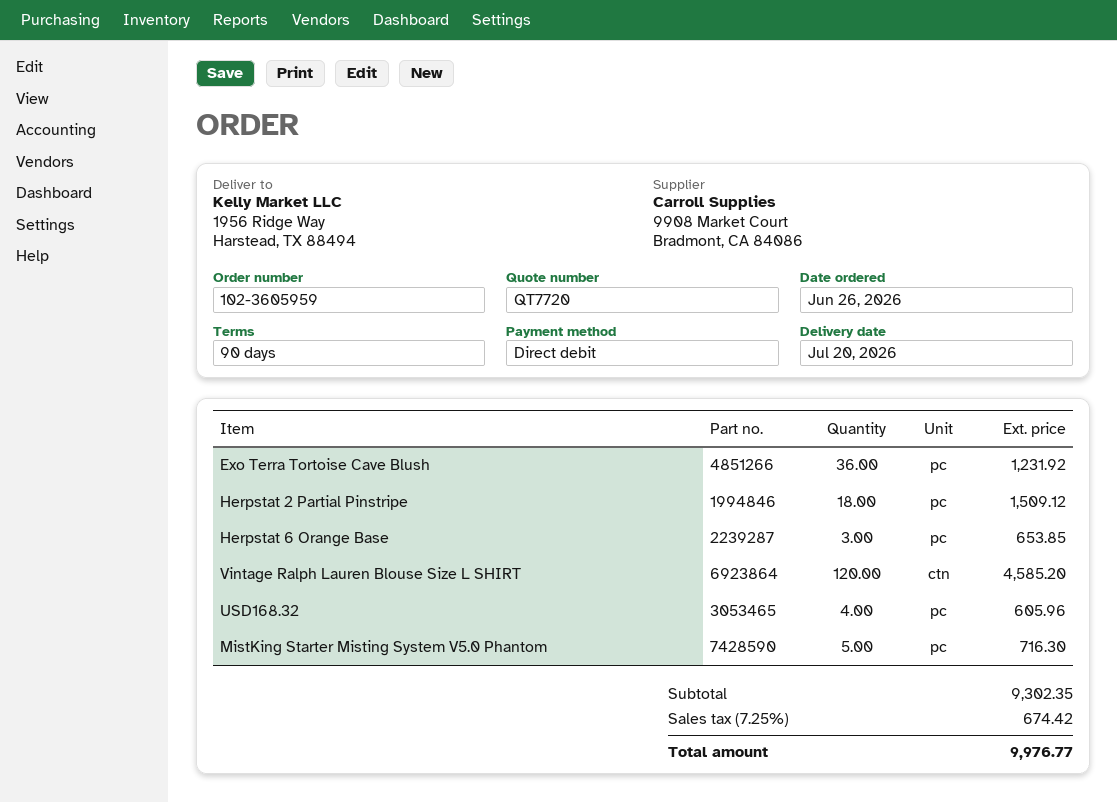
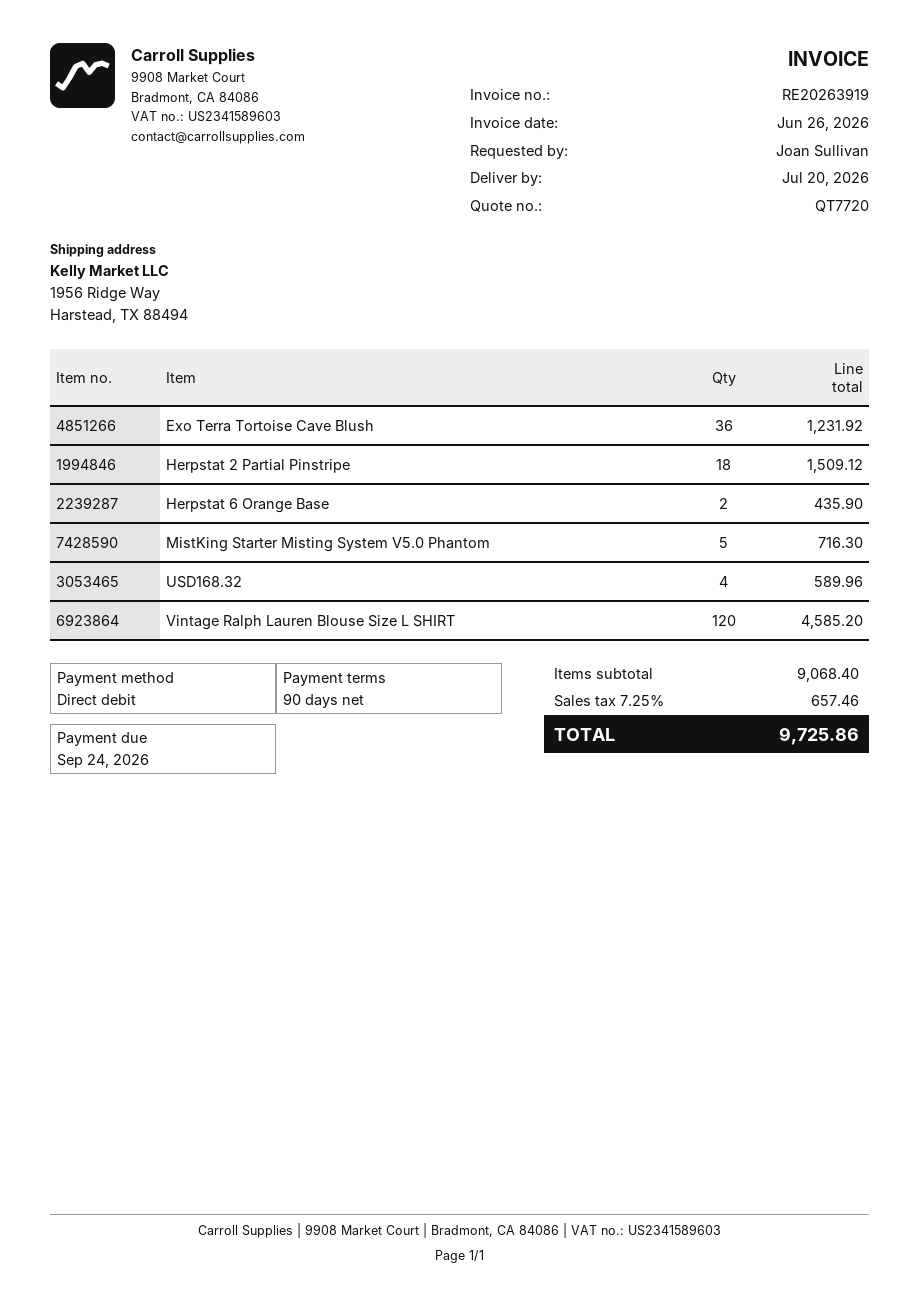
Herpstat 6 Orange Base: 3 for 653.85 -> 2 for 435.90
USD168.32: 4 for 605.96 -> 4 for 589.96
subtotal: 9302.35 -> 9068.40
tax: 7.25% = 674.42 -> 7.25% = 657.46
total: 9976.77 -> 9725.86

